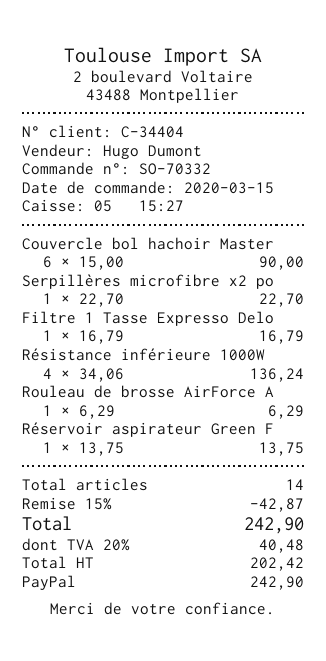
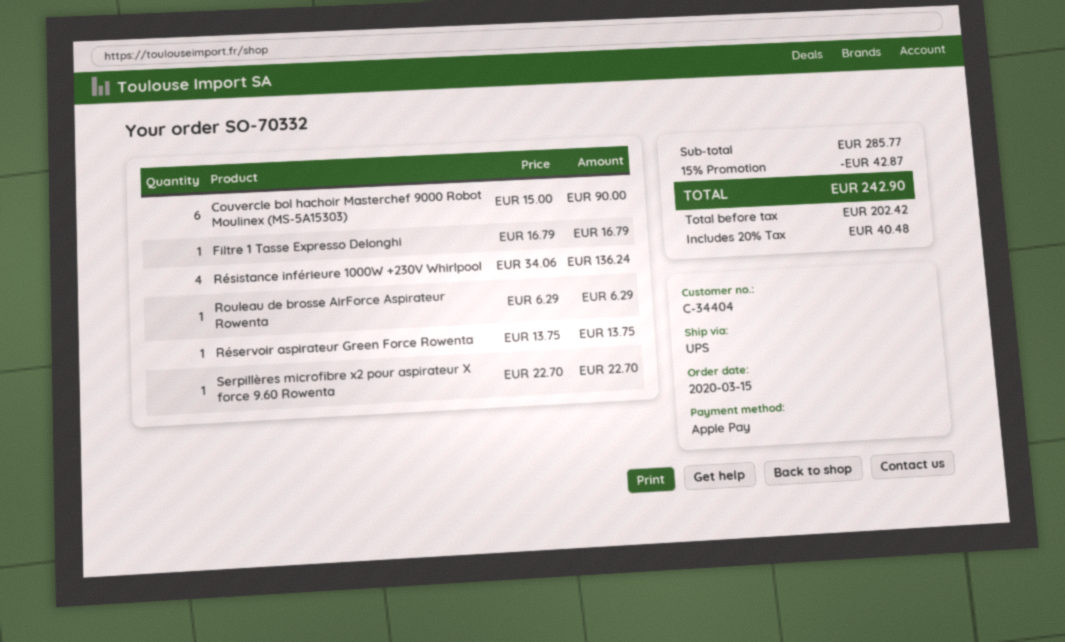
payment method: PayPal -> Apple Pay

